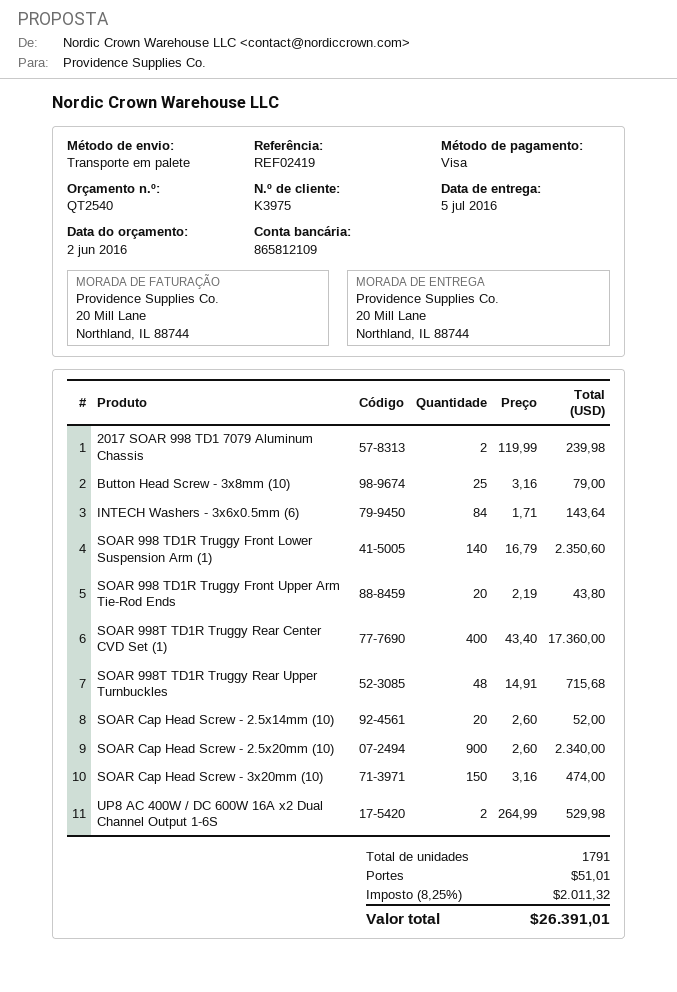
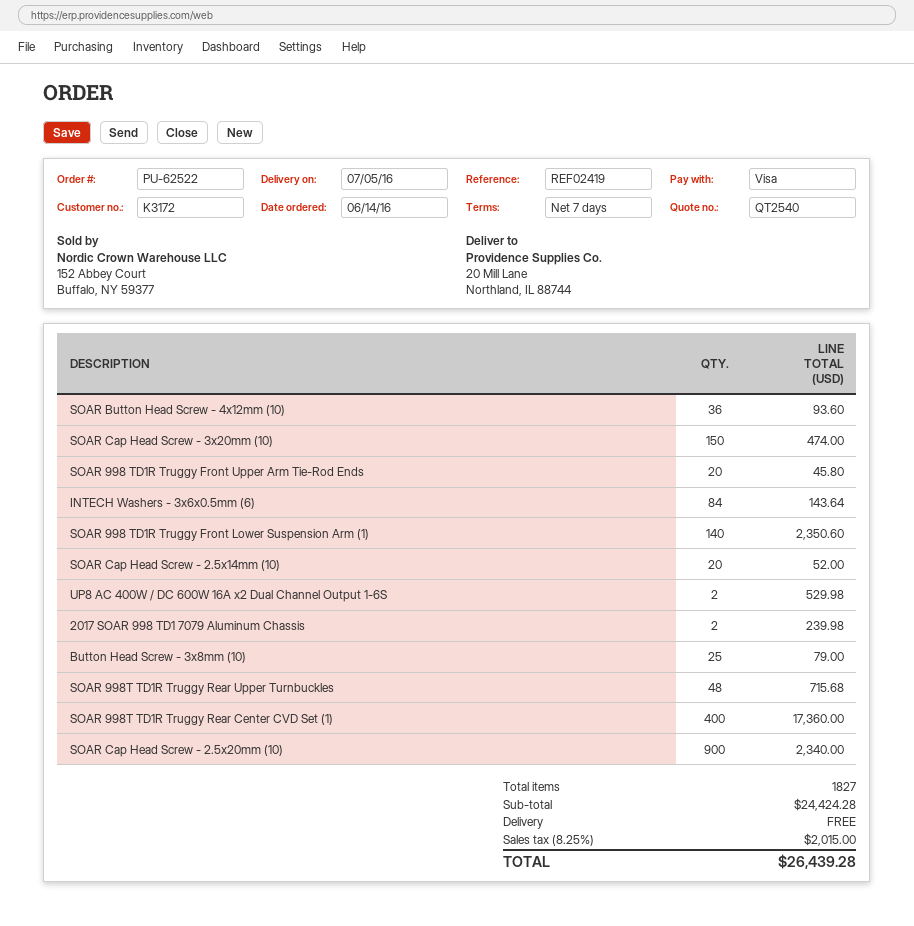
customer number: K3975 -> K3172
SOAR 998 TD1R Truggy Front Upper Arm Tie-Rod Ends: 20 for 43.80 -> 20 for 45.80
SOAR Button Head Screw - 4x12mm (10): none -> 36 for 93.60
total quantity: 1791 -> 1827
shipping: 51.01 -> 0.00
tax: 8.25% = 2011.32 -> 8.25% = 2015.00
total: 26391.01 -> 26439.28

